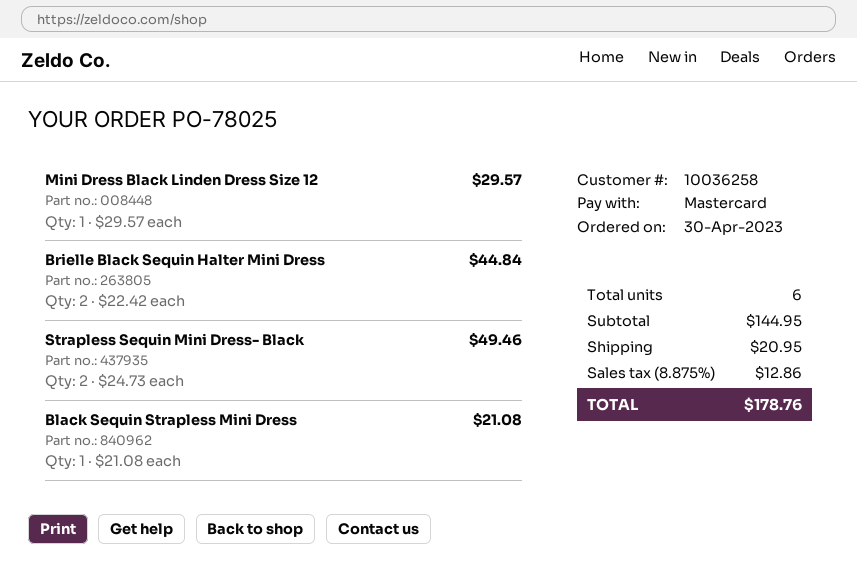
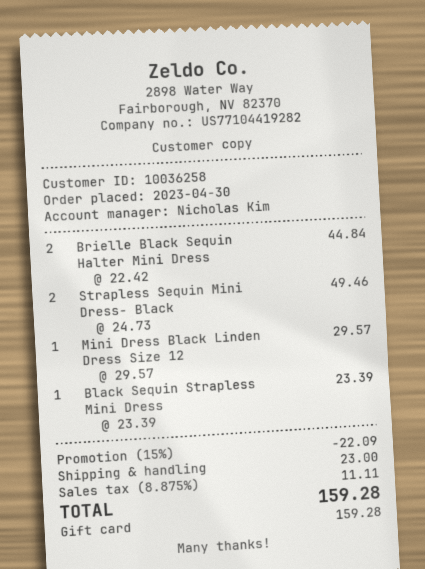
payment method: Mastercard -> gift card
Black Sequin Strapless Mini Dress: 1 x 21.08 = 21.08 -> 1 x 23.39 = 23.39
discount: none -> 15% = 22.09
shipping: 20.95 -> 23.00
tax: 8.875% = 12.86 -> 8.875% = 11.11
total: 178.76 -> 159.28

